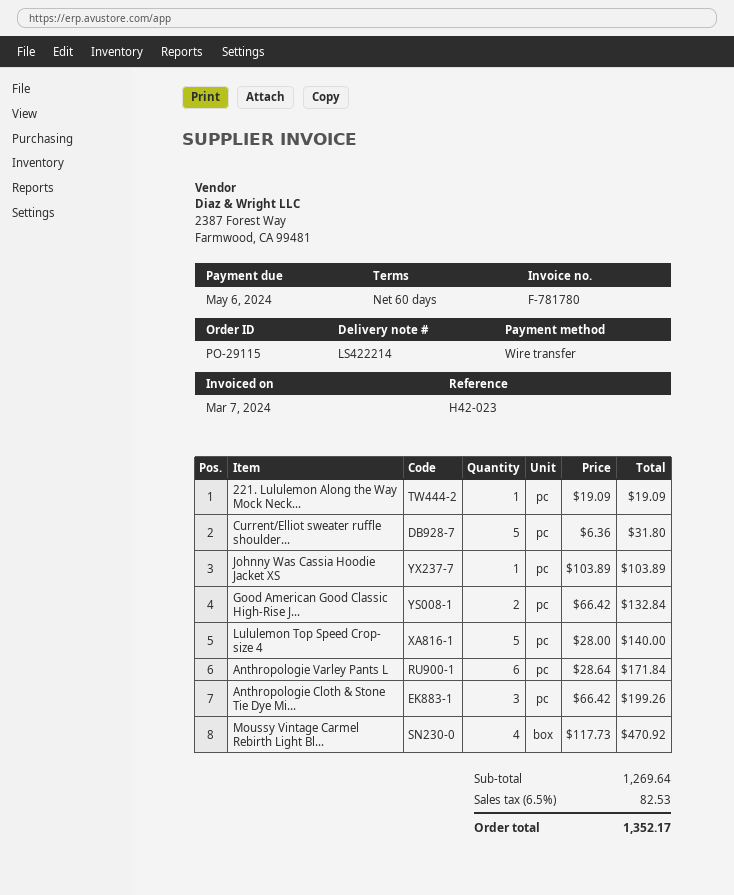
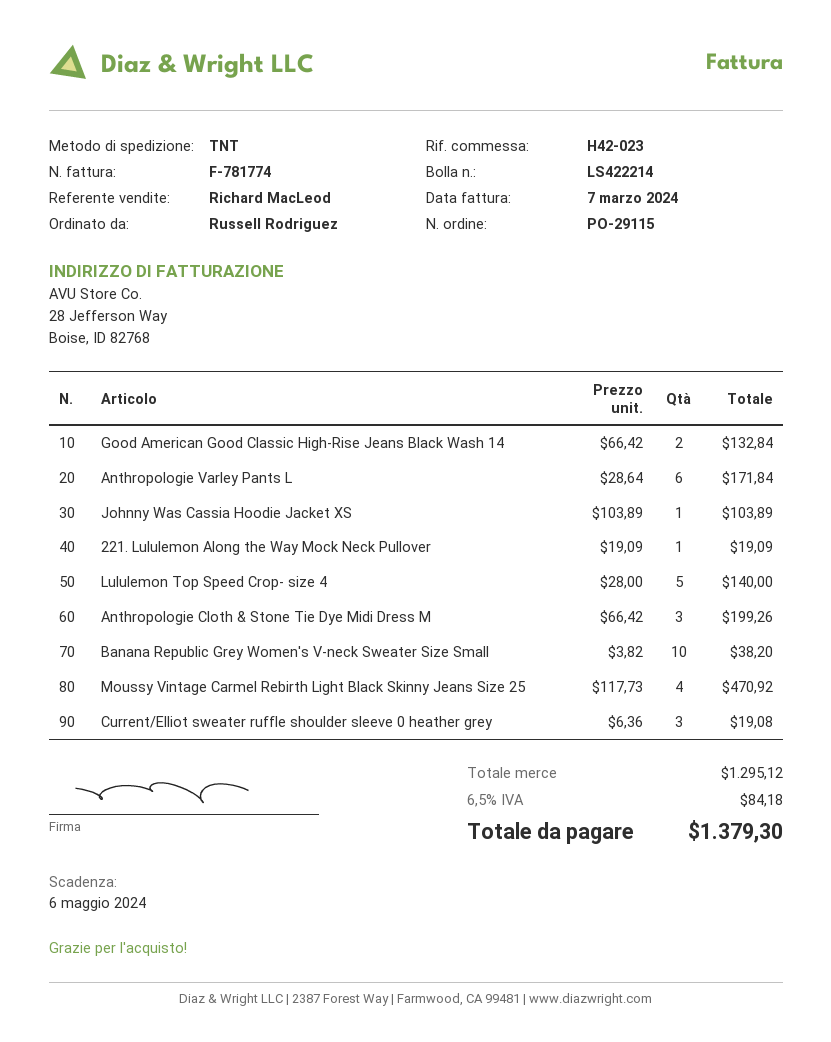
invoice number: F-781780 -> F-781774
Current/Elliot sweater ruffle shoulder...: 5 x 6.36 = 31.80 -> 3 x 6.36 = 19.08
Banana Republic Grey Women's V-neck Sweater Size Small: none -> 10 x 3.82 = 38.20
subtotal: 1269.64 -> 1295.12
tax: 6.5% = 82.53 -> 6.5% = 84.18
total: 1352.17 -> 1379.30

